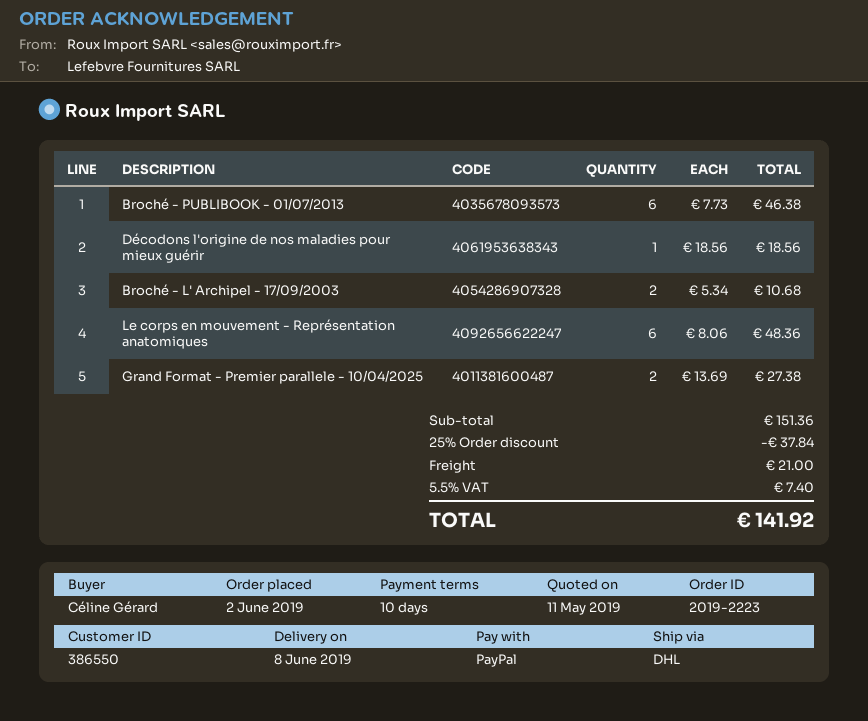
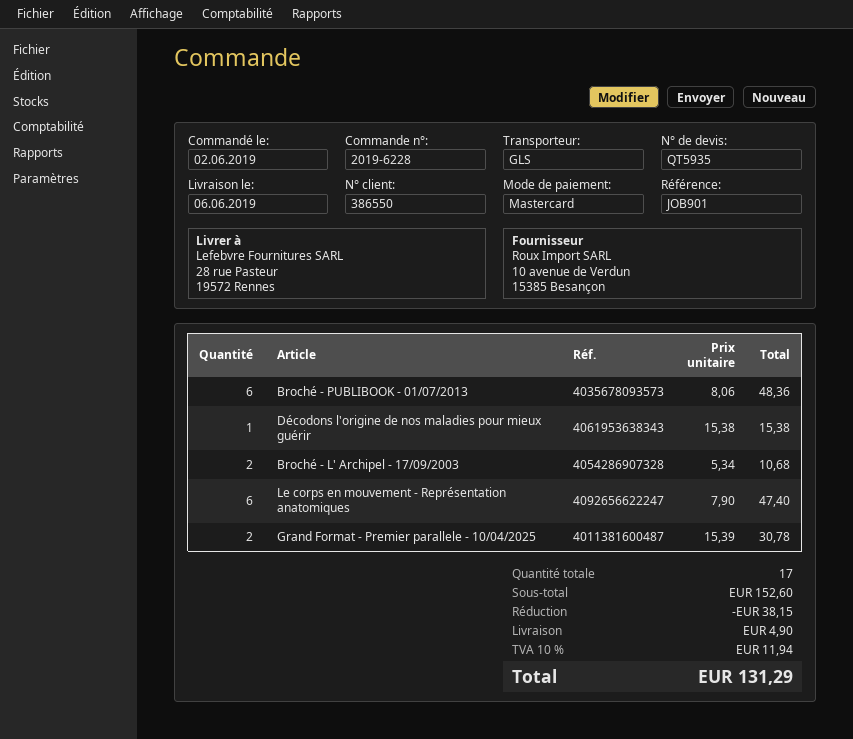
order number: 2019-2223 -> 2019-6228
delivery date: 2019-06-08 -> 2019-06-06
payment method: PayPal -> Mastercard
shipping method: DHL -> GLS
Broché - PUBLIBOOK - 01/07/2013: 6 x 7.73 = 46.38 -> 6 x 8.06 = 48.36
Décodons l'origine de nos maladies pour mieux guérir: 1 x 18.56 = 18.56 -> 1 x 15.38 = 15.38
Le corps en mouvement - Représentation anatomiques: 6 x 8.06 = 48.36 -> 6 x 7.90 = 47.40
Grand Format - Premier parallele - 10/04/2025: 2 x 13.69 = 27.38 -> 2 x 15.39 = 30.78
subtotal: 151.36 -> 152.60
discount: 37.84 -> 38.15
shipping: 21.00 -> 4.90
tax: 5.5% = 7.40 -> 10% = 11.94
total: 141.92 -> 131.29

